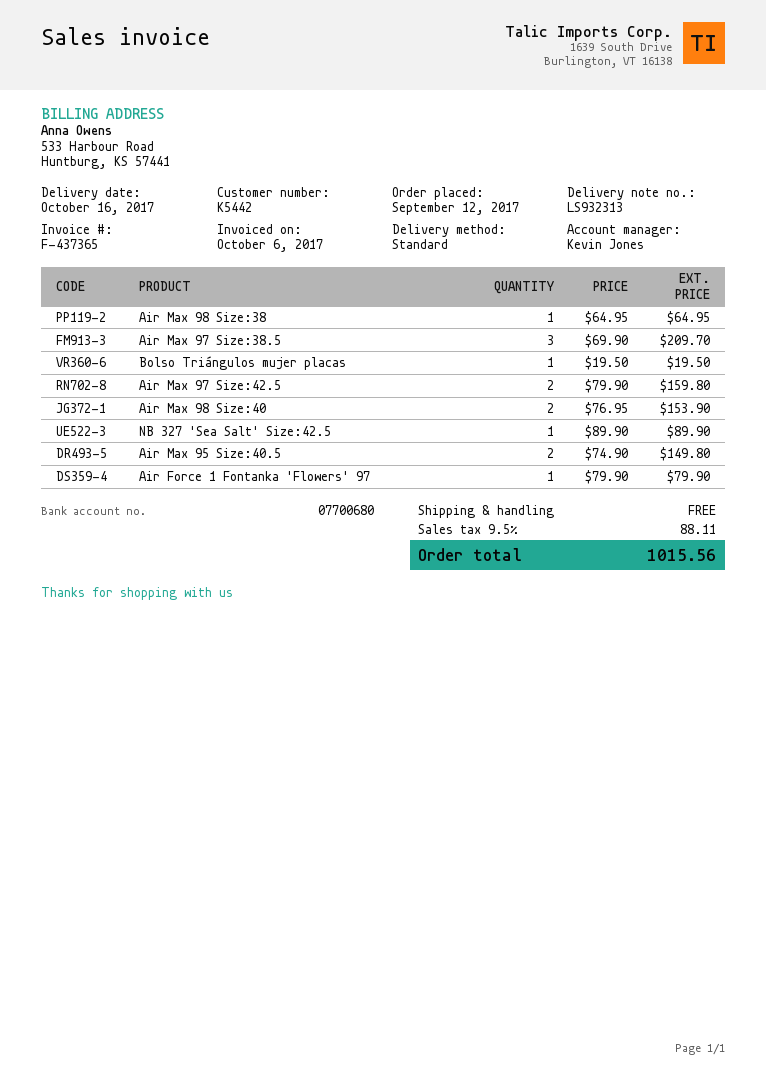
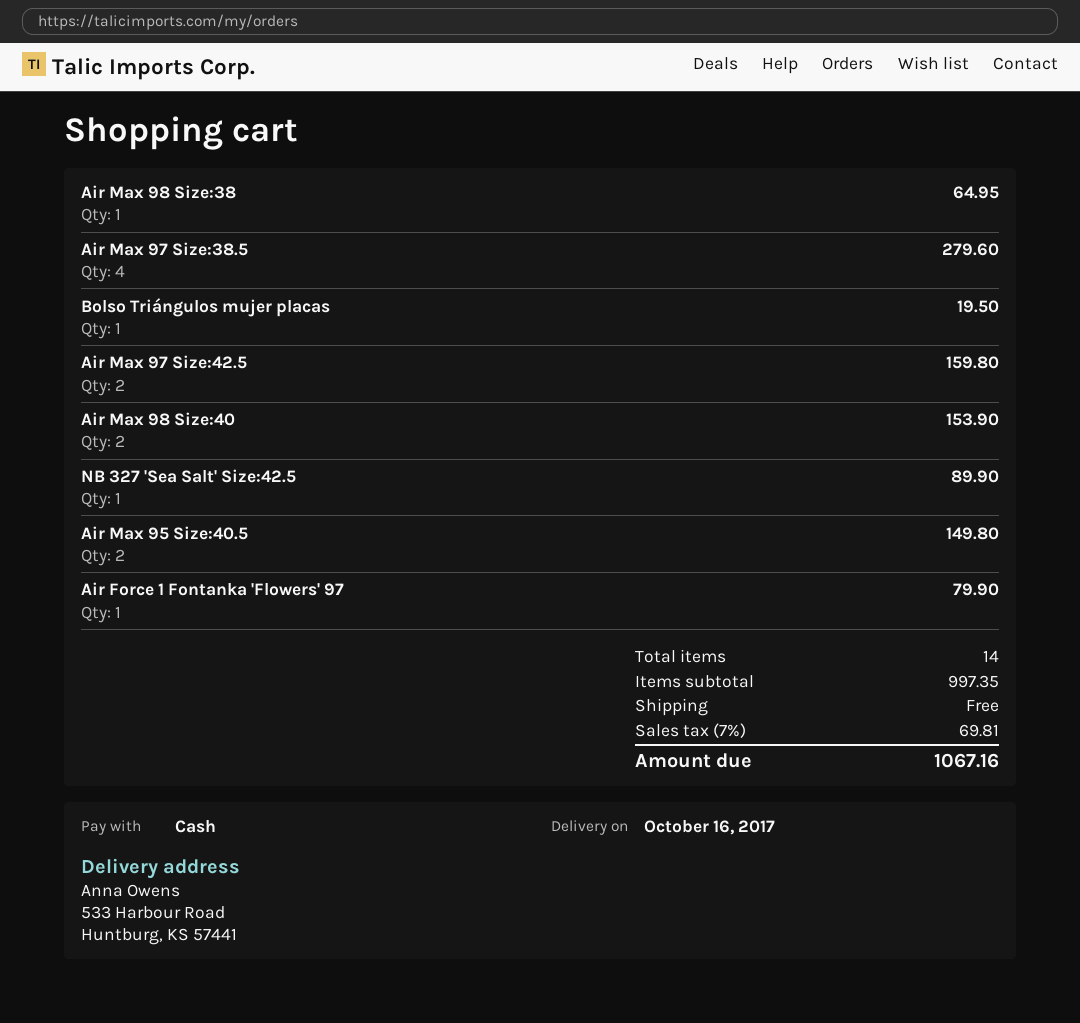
Air Max 97 Size:38.5: 3 for 209.70 -> 4 for 279.60
tax: 9.5% = 88.11 -> 7% = 69.81
total: 1015.56 -> 1067.16

